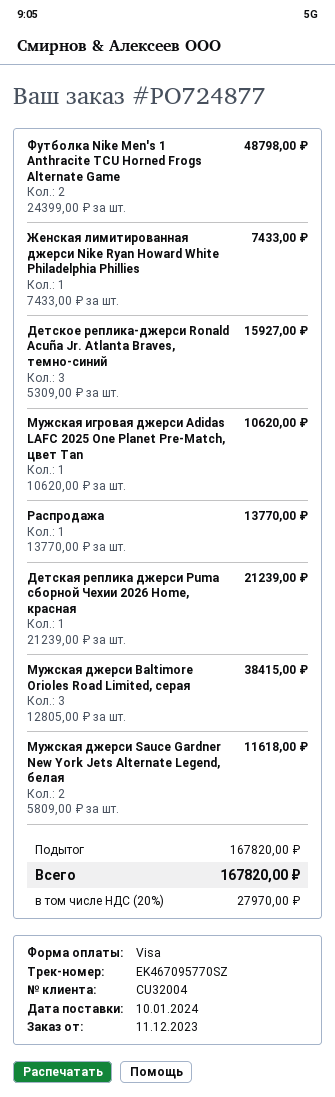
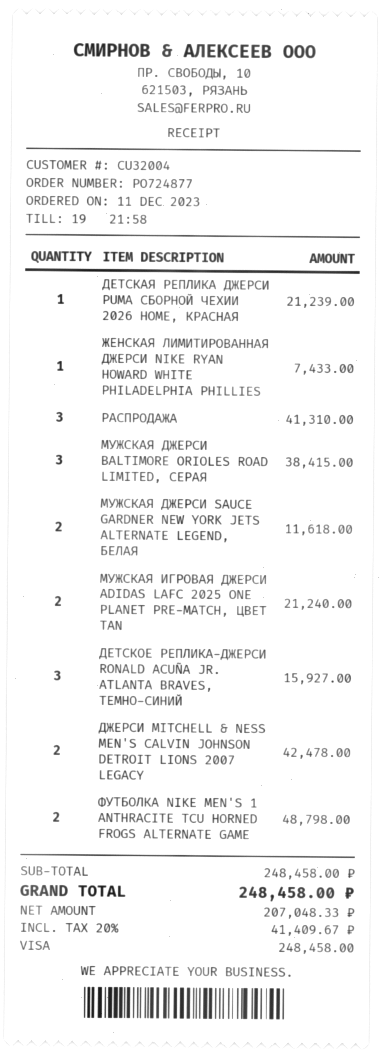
Мужская игровая джерси Adidas LAFC 2025 One Planet Pre-Match, цвет Tan: 1 for 10620.00 -> 2 for 21240.00
Распродажа: 1 for 13770.00 -> 3 for 41310.00
ДЖЕРСИ MITCHELL & NESS MEN'S CALVIN JOHNSON DETROIT LIONS 2007 LEGACY: none -> 2 for 42478.00
subtotal: 167820.00 -> 248458.00
tax: 20% = 27970.00 -> 20% = 41409.67
total: 167820.00 -> 248458.00

